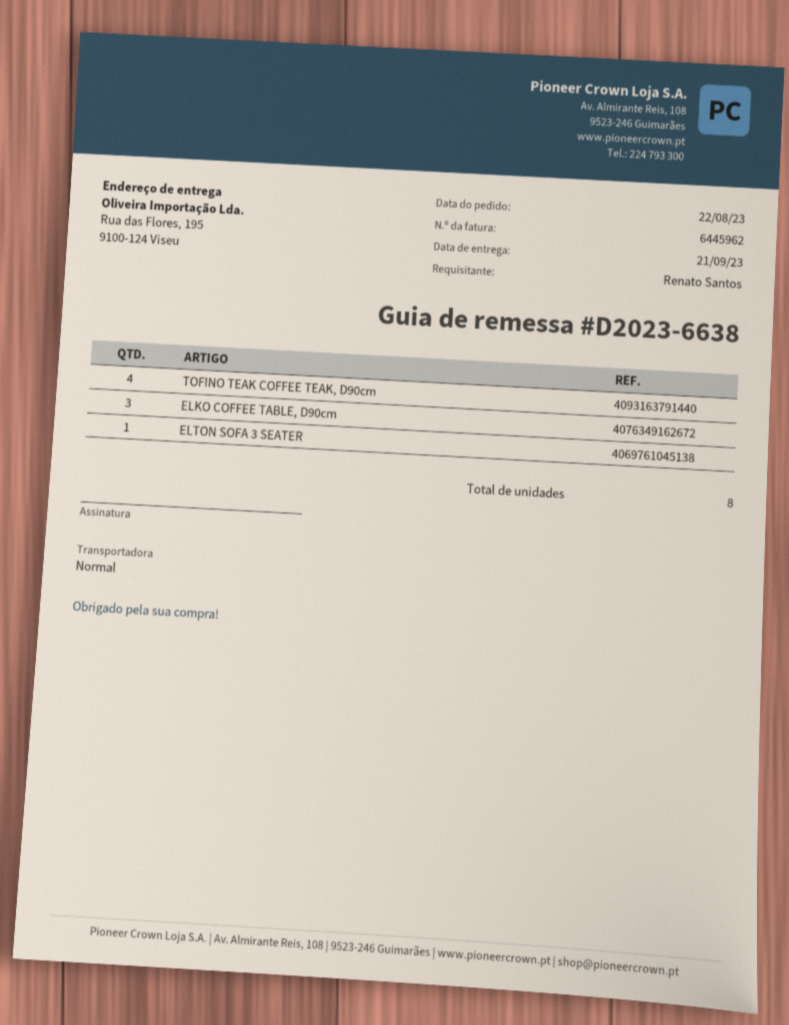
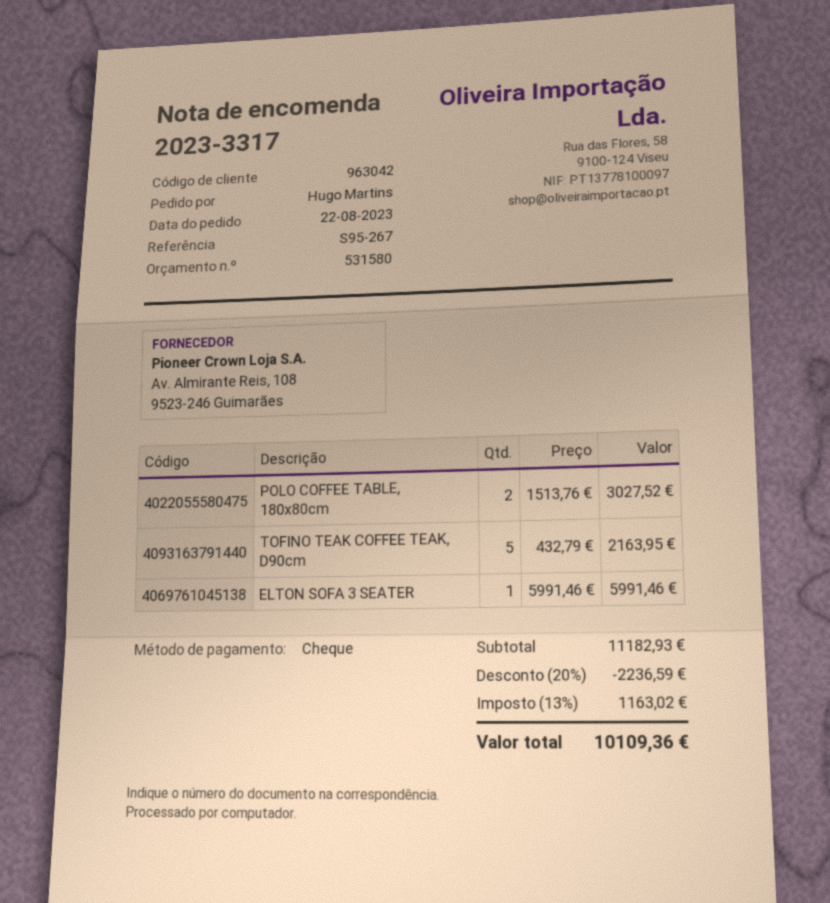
ordered by: Renato Santos -> Hugo Martins
TOFINO TEAK COFFEE TEAK, D90cm: 4 -> 5
ELKO COFFEE TABLE, D90cm: 3 -> none
POLO COFFEE TABLE, 180x80cm: none -> 2

